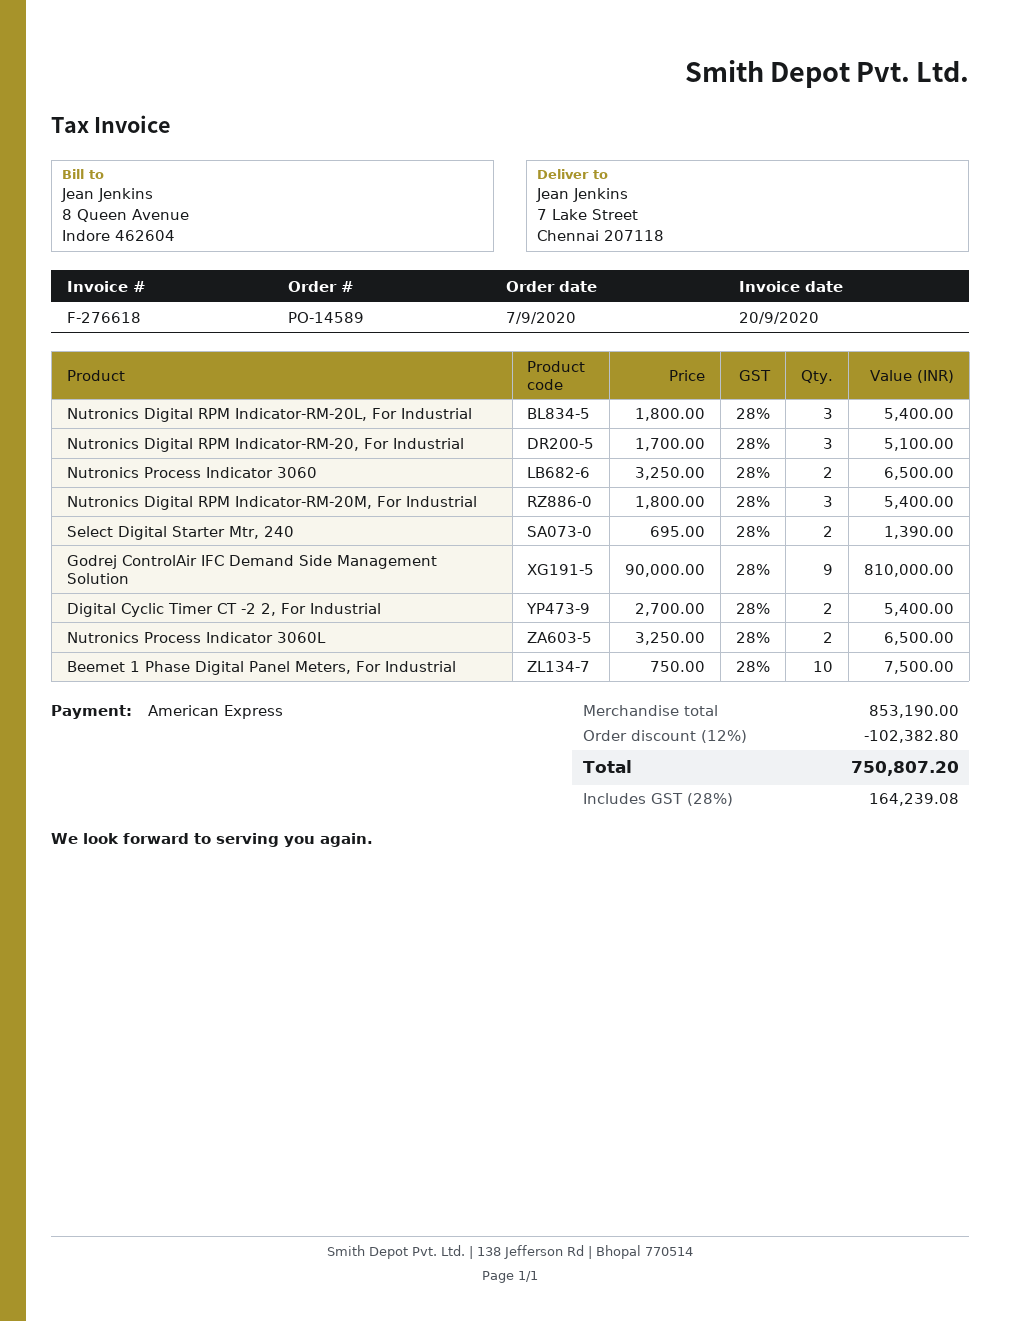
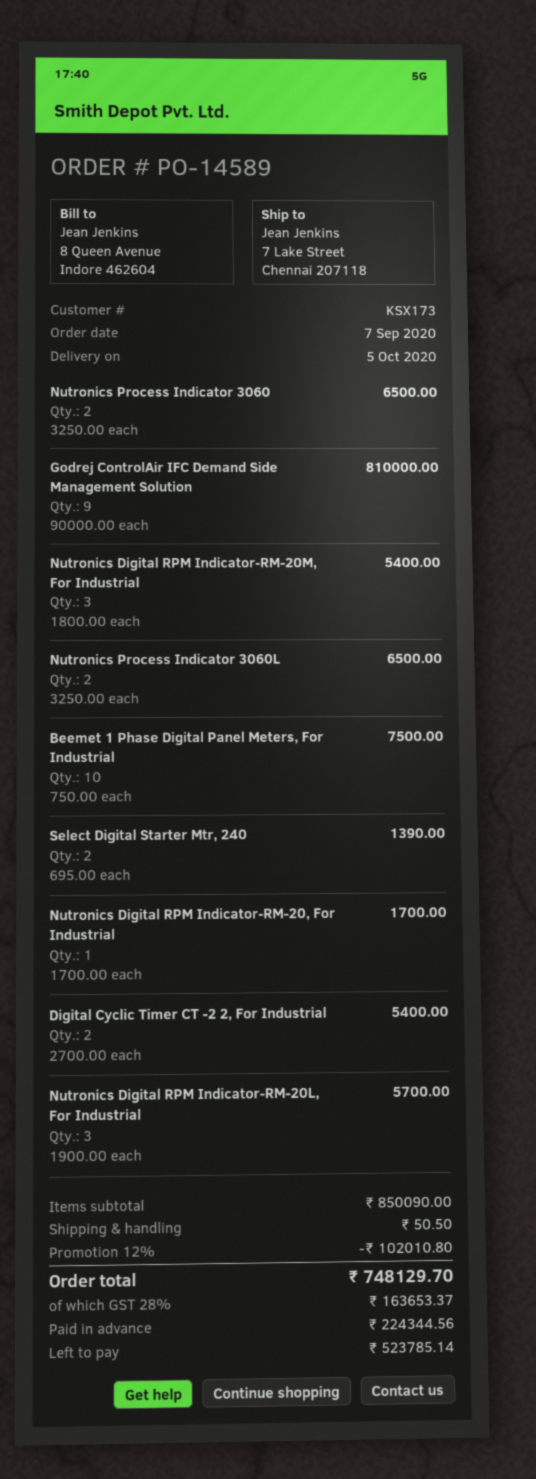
Nutronics Digital RPM Indicator-RM-20L, For Industrial: 3 x 1800.00 = 5400.00 -> 3 x 1900.00 = 5700.00
Nutronics Digital RPM Indicator-RM-20, For Industrial: 3 x 1700.00 = 5100.00 -> 1 x 1700.00 = 1700.00
subtotal: 853190.00 -> 850090.00
discount: 12% = 102382.80 -> 12% = 102010.80
shipping: none -> 50.50
tax: 28% = 164239.08 -> 28% = 163653.37
total: 750807.20 -> 748129.70

